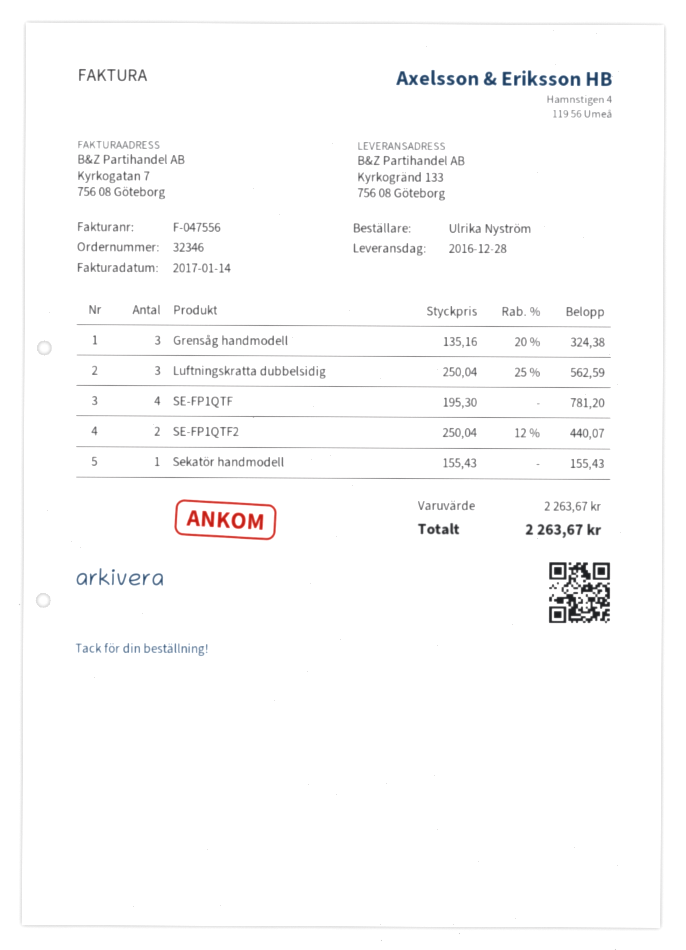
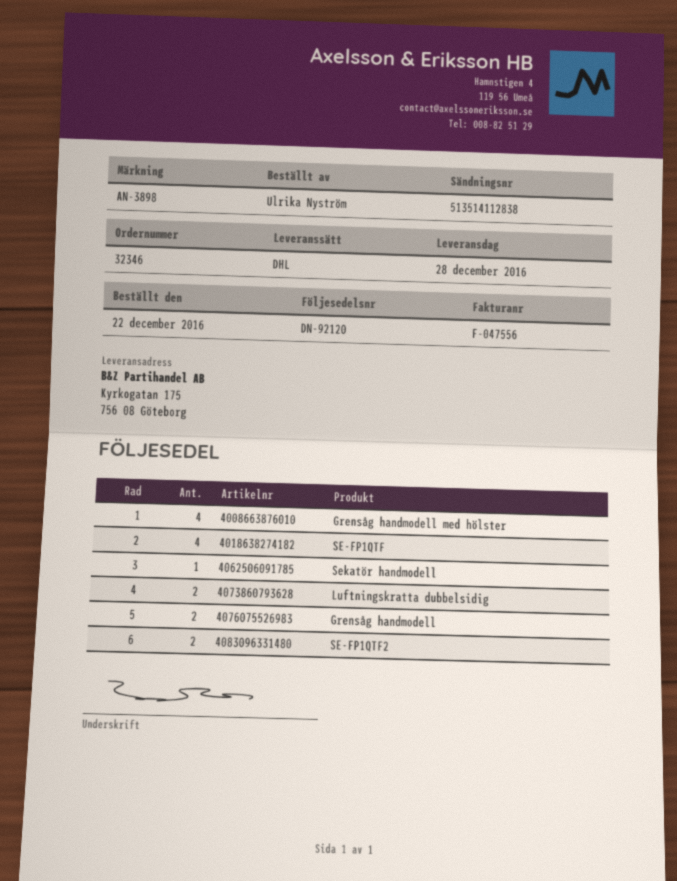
ship to: Kyrkogränd 133, 756 08 Göteborg -> Kyrkogatan 175, 756 08 Göteborg
Grensåg handmodell: 3 -> 2
Luftningskratta dubbelsidig: 3 -> 2
Grensåg handmodell med hölster: none -> 4

